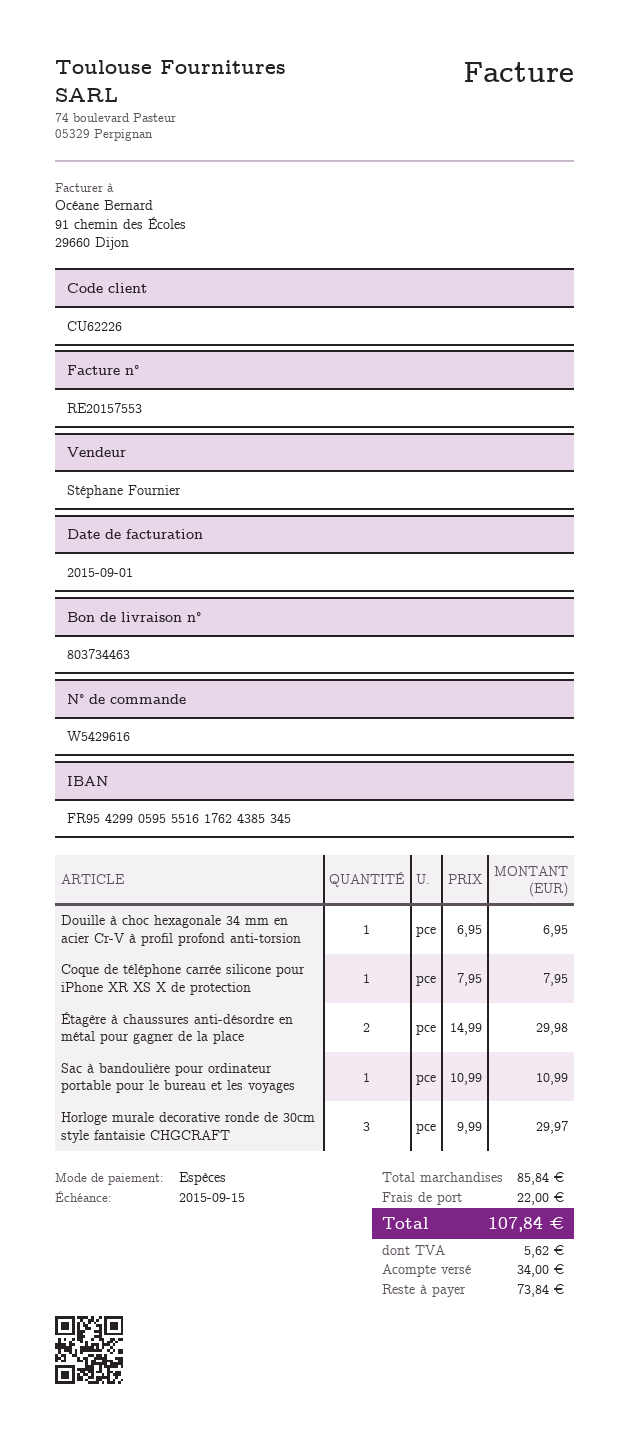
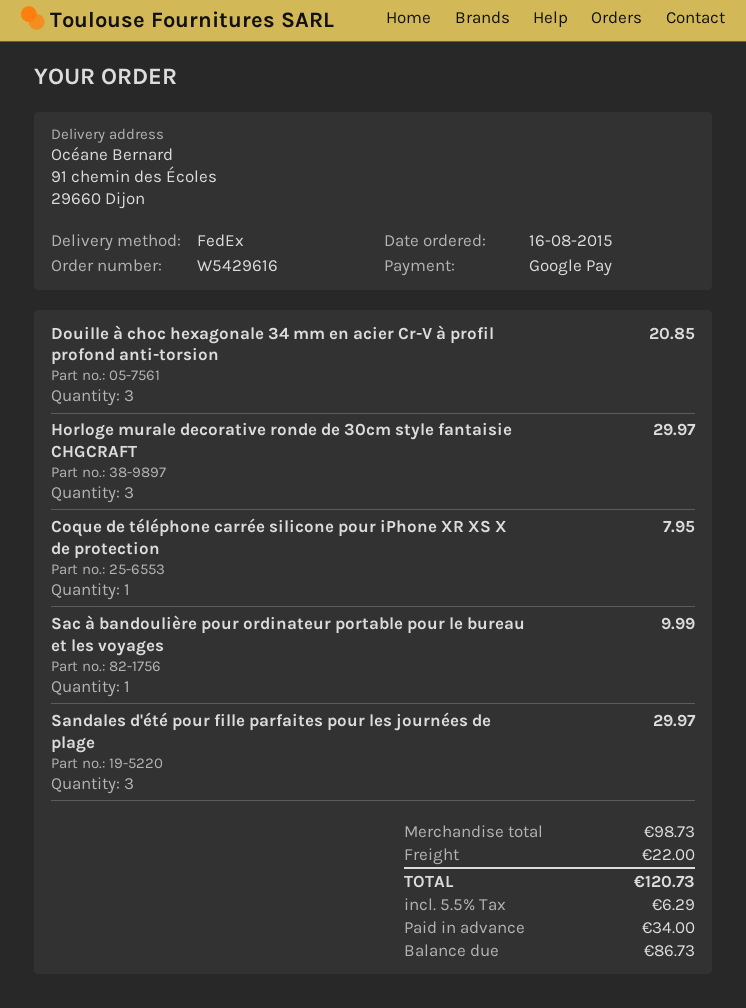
payment method: cash -> Google Pay
Douille à choc hexagonale 34 mm en acier Cr-V à profil profond anti-torsion: 1 for 6.95 -> 3 for 20.85
Étagère à chaussures anti-désordre en métal pour gagner de la place: 2 for 29.98 -> none
Sac à bandoulière pour ordinateur portable pour le bureau et les voyages: 1 for 10.99 -> 1 for 9.99
Sandales d'été pour fille parfaites pour les journées de plage: none -> 3 for 29.97
subtotal: 85.84 -> 98.73
tax: 5.62 -> 6.29
total: 107.84 -> 120.73
balance: 73.84 -> 86.73

